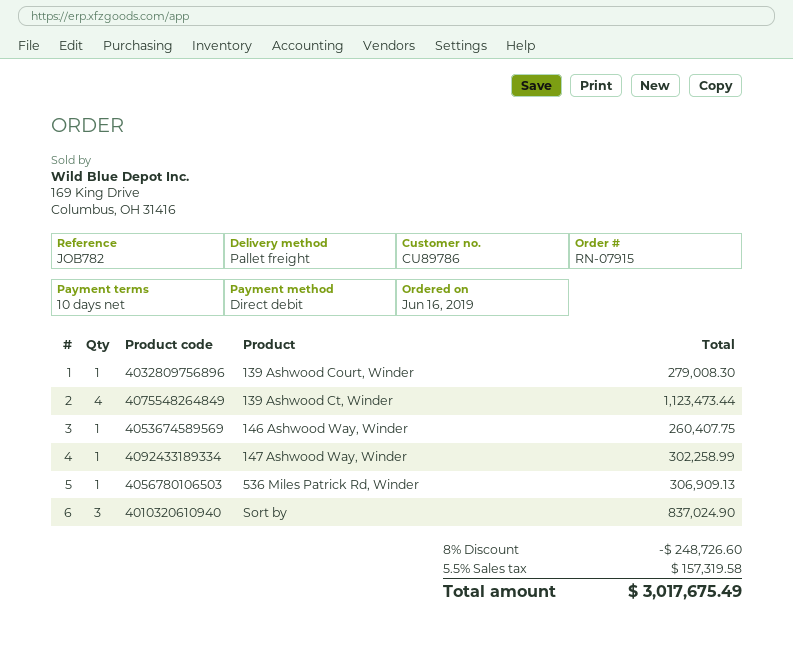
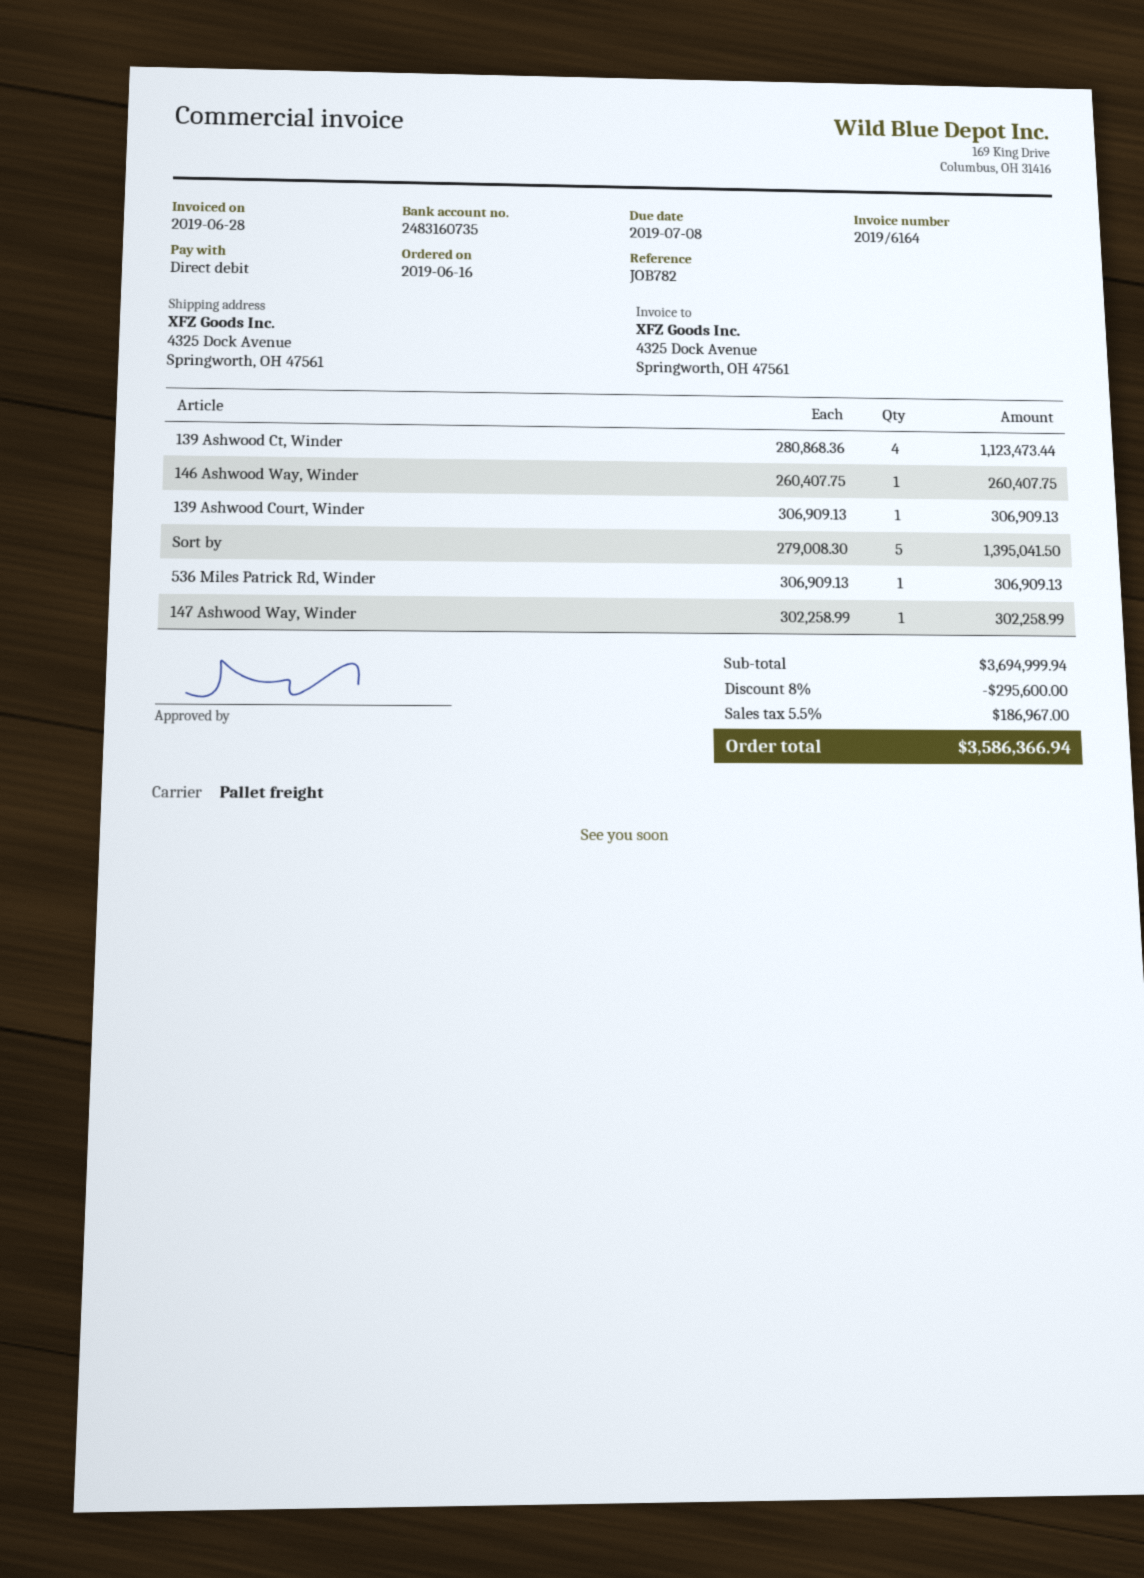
139 Ashwood Court, Winder: 1 for 279008.30 -> 1 for 306909.13
Sort by: 3 for 837024.90 -> 5 for 1395041.50
discount: 8% = 248726.60 -> 8% = 295600.00
tax: 5.5% = 157319.58 -> 5.5% = 186967.00
total: 3017675.49 -> 3586366.94

